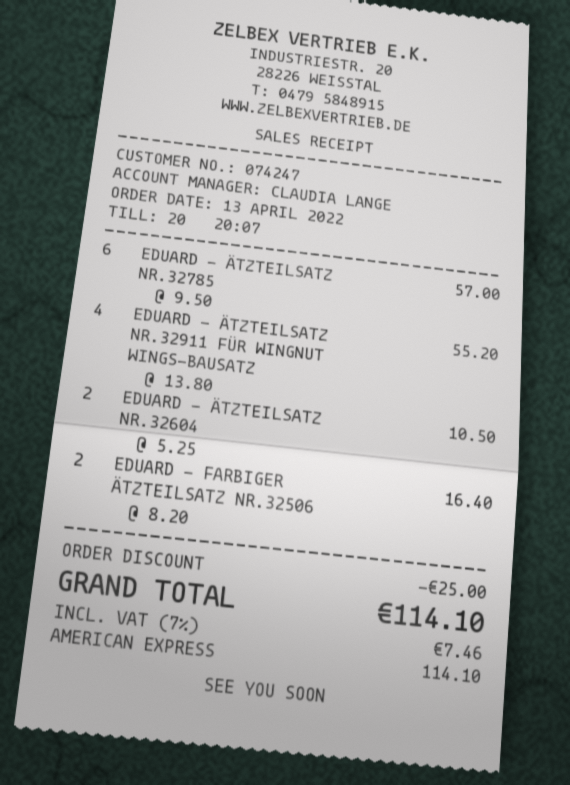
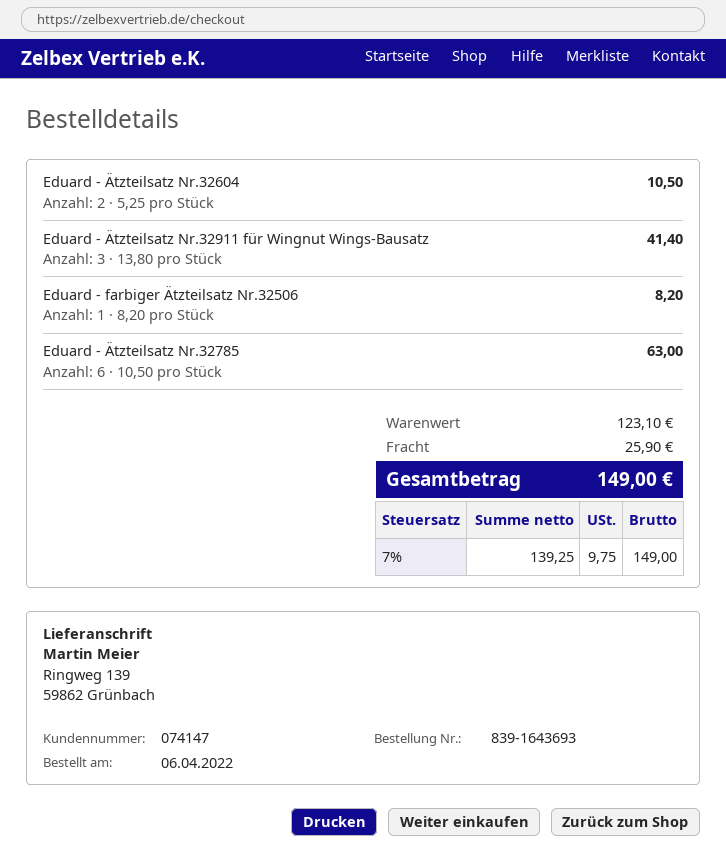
order date: 2022-04-13 -> 2022-04-06
customer number: 074247 -> 074147
EDUARD - ÄTZTEILSATZ NR.32785: 6 x 9.50 = 57.00 -> 6 x 10.50 = 63.00
EDUARD - ÄTZTEILSATZ NR.32911 FÜR WINGNUT WINGS-BAUSATZ: 4 x 13.80 = 55.20 -> 3 x 13.80 = 41.40
EDUARD - FARBIGER ÄTZTEILSATZ NR.32506: 2 x 8.20 = 16.40 -> 1 x 8.20 = 8.20
discount: 25.00 -> none
shipping: none -> 25.90
tax: 7% = 7.46 -> 7% = 9.75
total: 114.10 -> 149.00

